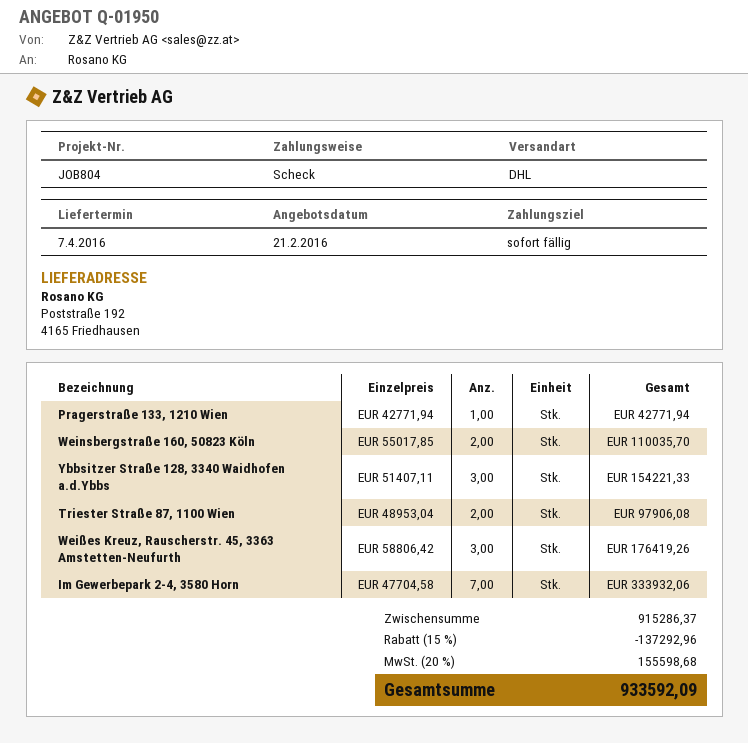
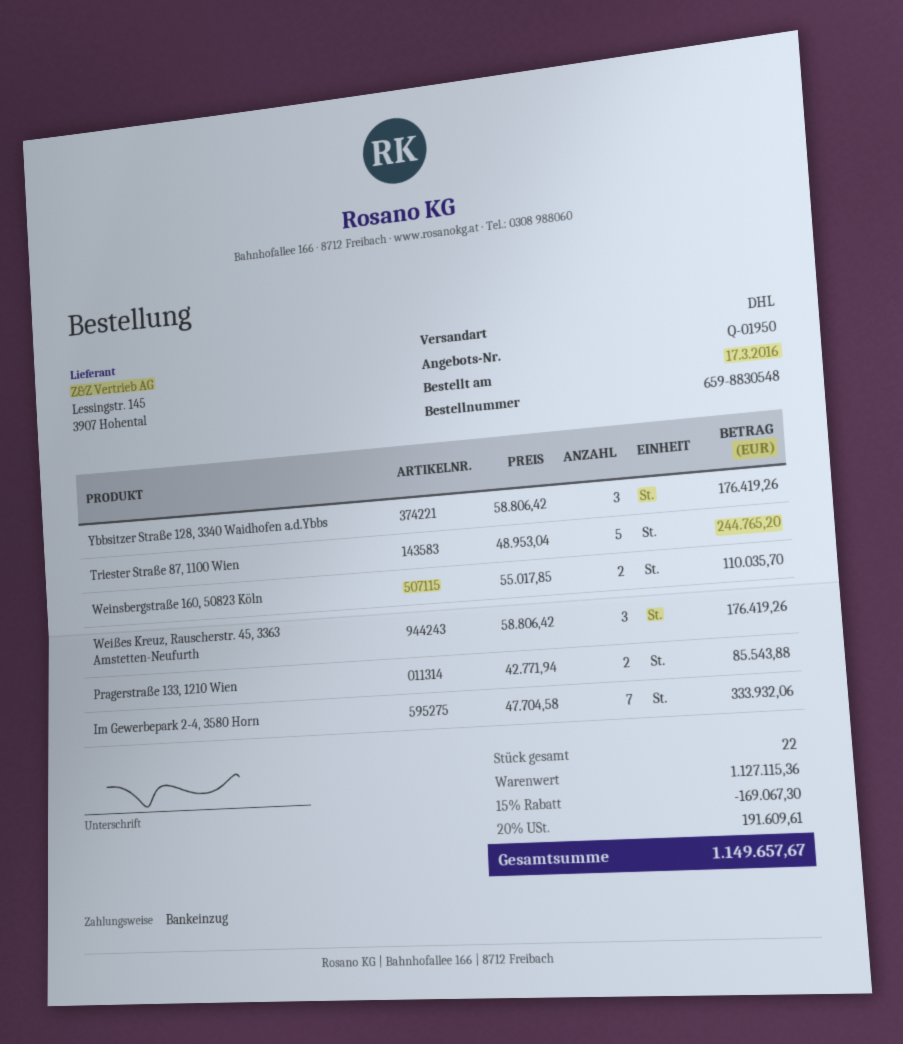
payment method: cheque -> direct debit
Pragerstraße 133, 1210 Wien: 1 x 42771.94 = 42771.94 -> 2 x 42771.94 = 85543.88
Ybbsitzer Straße 128, 3340 Waidhofen a.d.Ybbs: 3 x 51407.11 = 154221.33 -> 3 x 58806.42 = 176419.26
Triester Straße 87, 1100 Wien: 2 x 48953.04 = 97906.08 -> 5 x 48953.04 = 244765.20
subtotal: 915286.37 -> 1127115.36
discount: 15% = 137292.96 -> 15% = 169067.30
tax: 20% = 155598.68 -> 20% = 191609.61
total: 933592.09 -> 1149657.67

